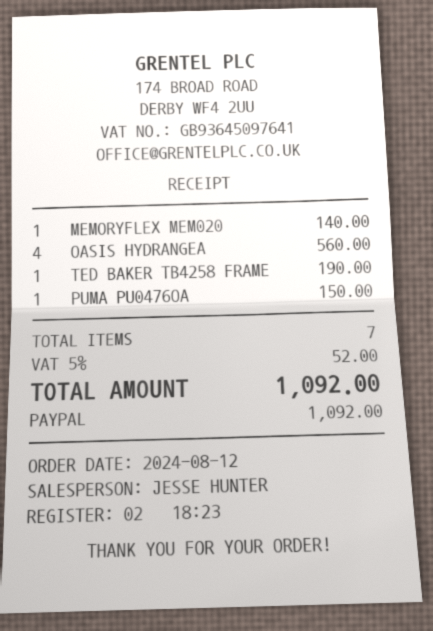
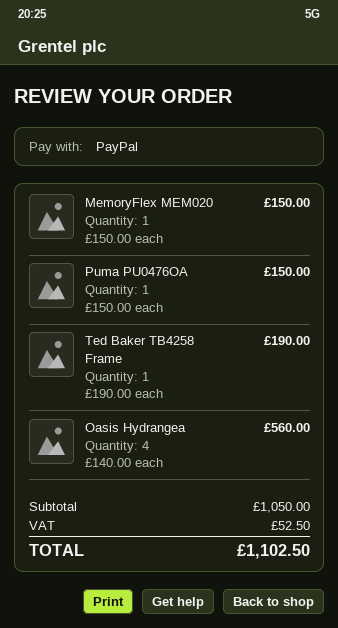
MEMORYFLEX MEM020: 1 for 140.00 -> 1 for 150.00
tax: 52.00 -> 52.50
total: 1092.00 -> 1102.50

